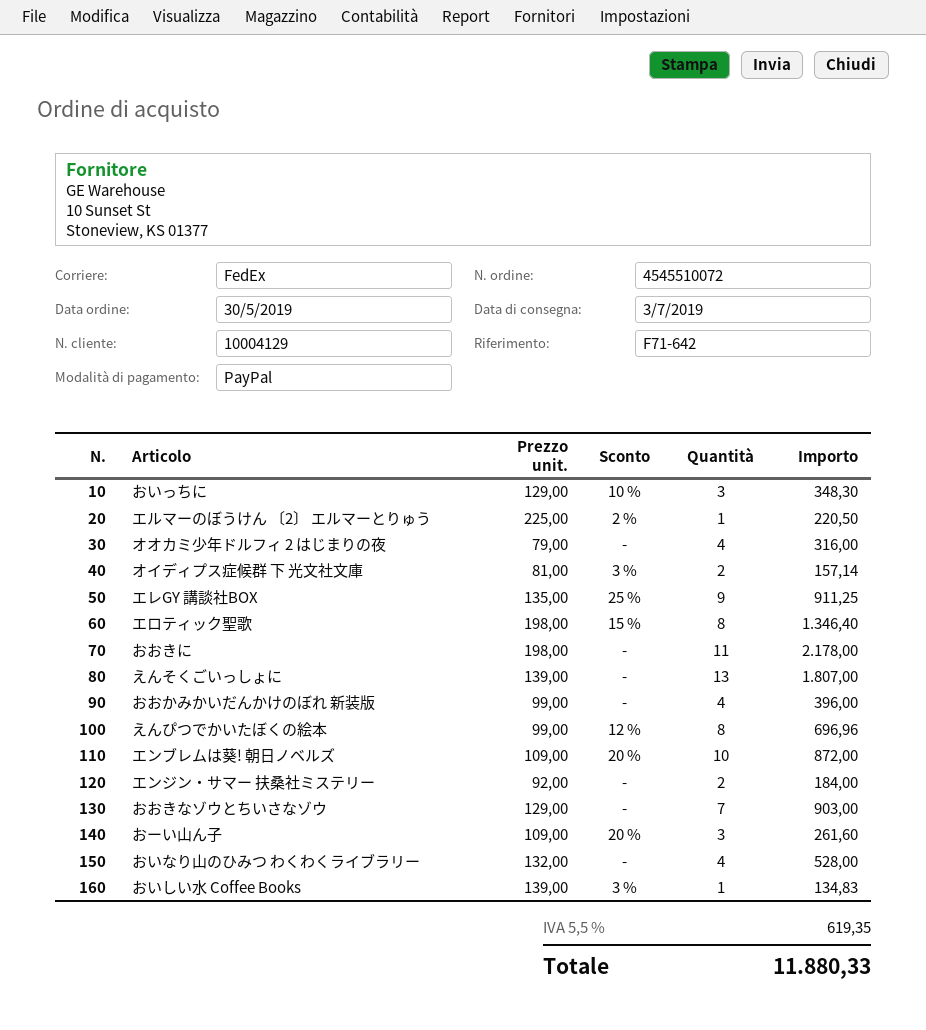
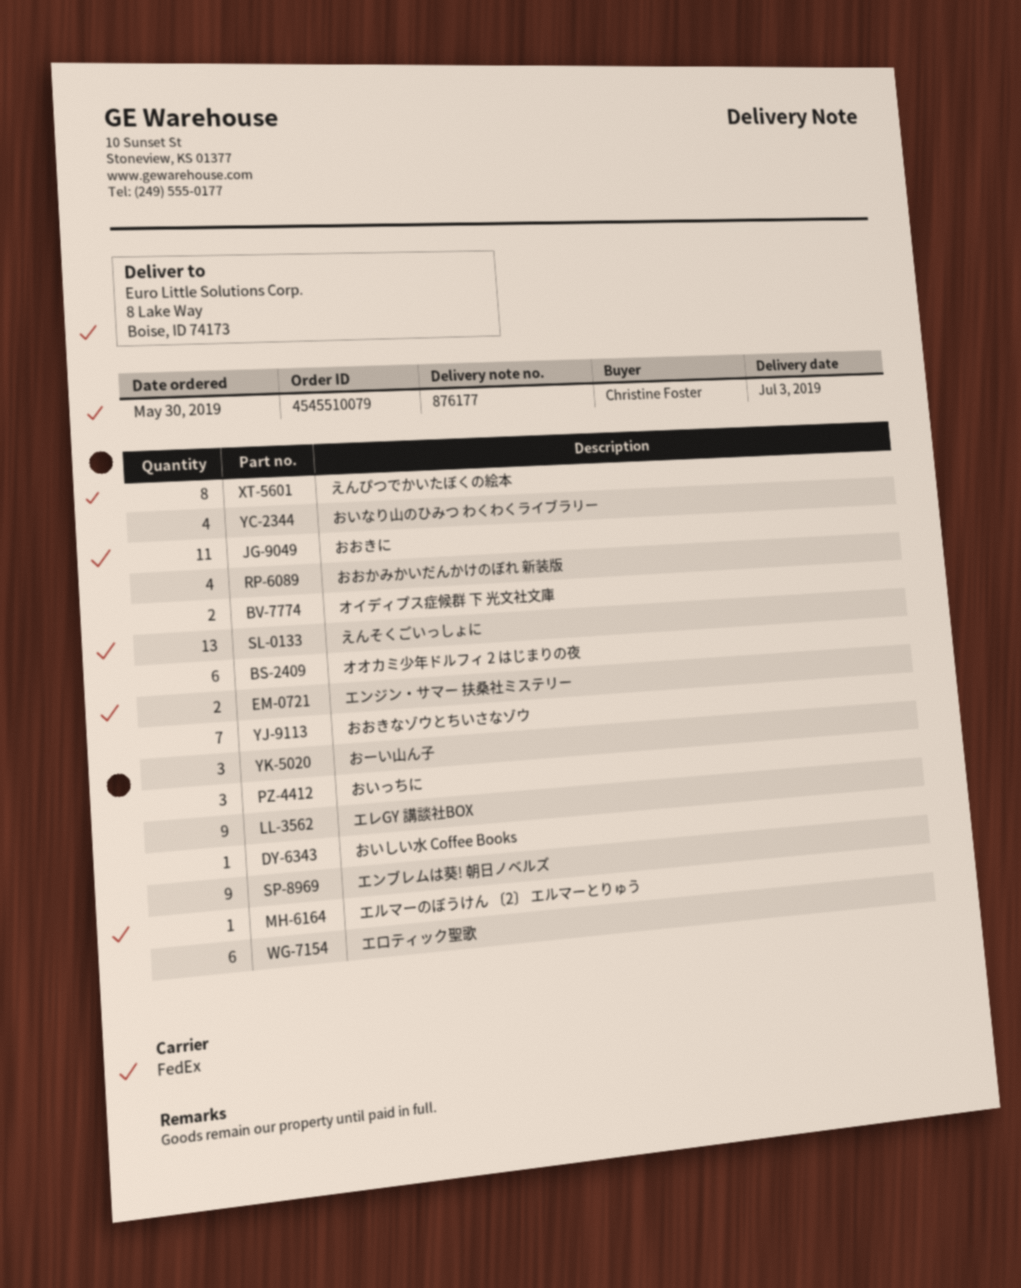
order number: 4545510072 -> 4545510079
オオカミ少年ドルフィ 2 はじまりの夜: 4 -> 6
エロティック聖歌: 8 -> 6
エンブレムは葵! 朝日ノベルズ: 10 -> 9

